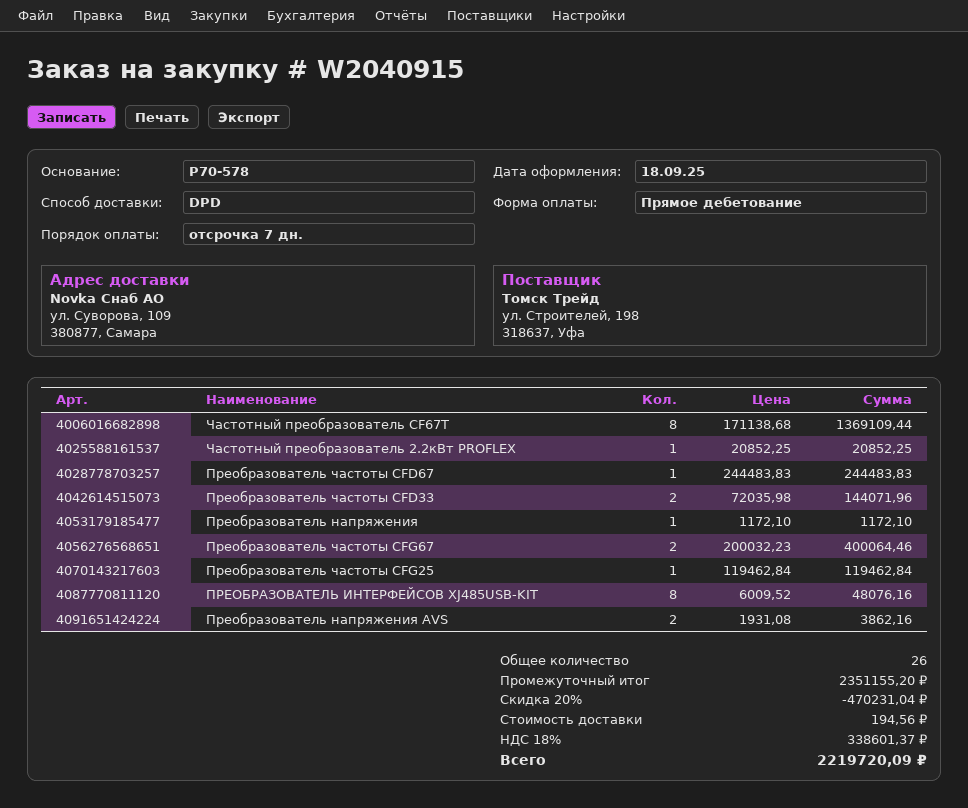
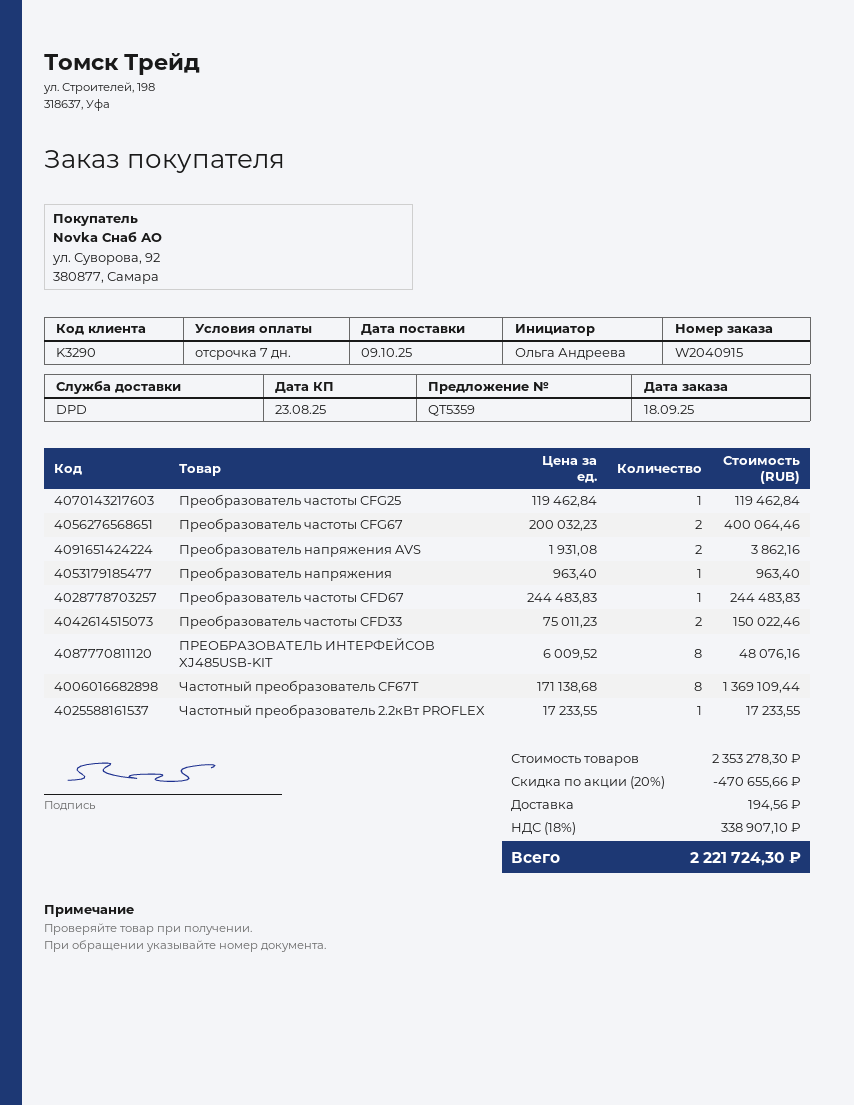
Частотный преобразователь 2.2кВт PROFLEX: 1 x 20852.25 = 20852.25 -> 1 x 17233.55 = 17233.55
Преобразователь частоты CFD33: 2 x 72035.98 = 144071.96 -> 2 x 75011.23 = 150022.46
Преобразователь напряжения: 1 x 1172.10 = 1172.10 -> 1 x 963.40 = 963.40
subtotal: 2351155.20 -> 2353278.30
discount: 20% = 470231.04 -> 20% = 470655.66
tax: 18% = 338601.37 -> 18% = 338907.10
total: 2219720.09 -> 2221724.30

